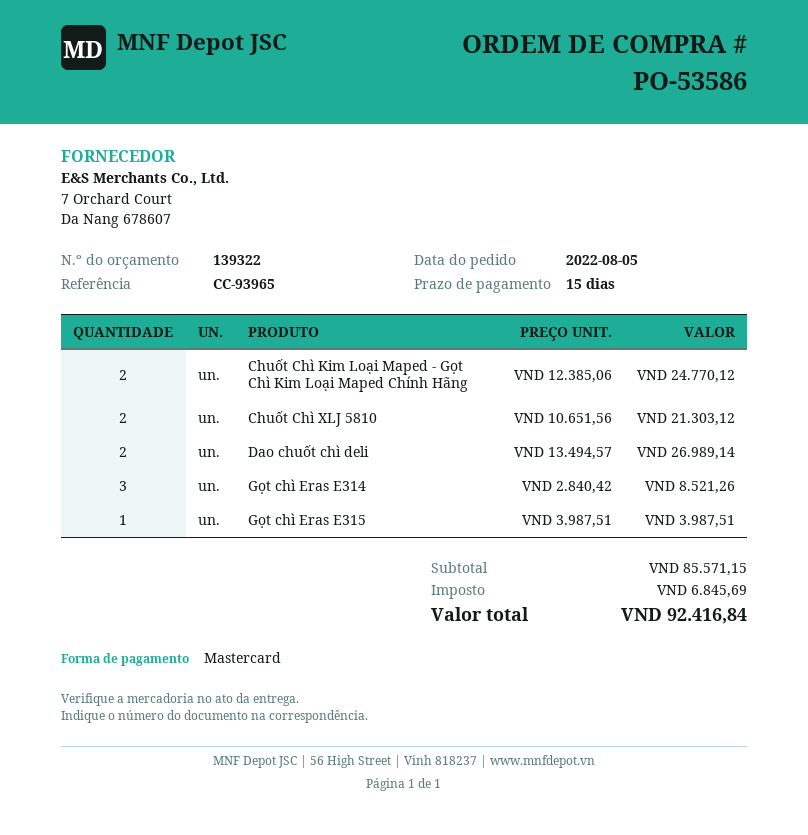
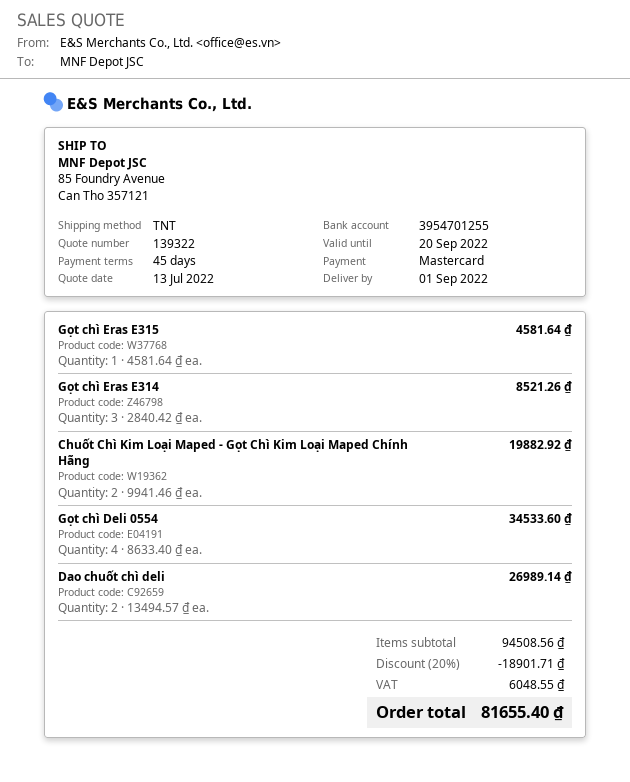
payment terms: 15 days -> 45 days
Chuốt Chì Kim Loại Maped - Gọt Chì Kim Loại Maped Chính Hãng: 2 x 12385.06 = 24770.12 -> 2 x 9941.46 = 19882.92
Chuốt Chì XLJ 5810: 2 x 10651.56 = 21303.12 -> none
Gọt chì Eras E315: 1 x 3987.51 = 3987.51 -> 1 x 4581.64 = 4581.64
Gọt chì Deli 0554: none -> 4 x 8633.40 = 34533.60
subtotal: 85571.15 -> 94508.56
discount: none -> 20% = 18901.71
tax: 6845.69 -> 6048.55
total: 92416.84 -> 81655.40

